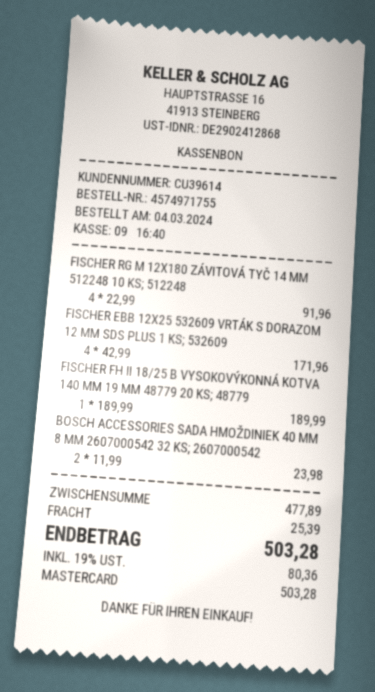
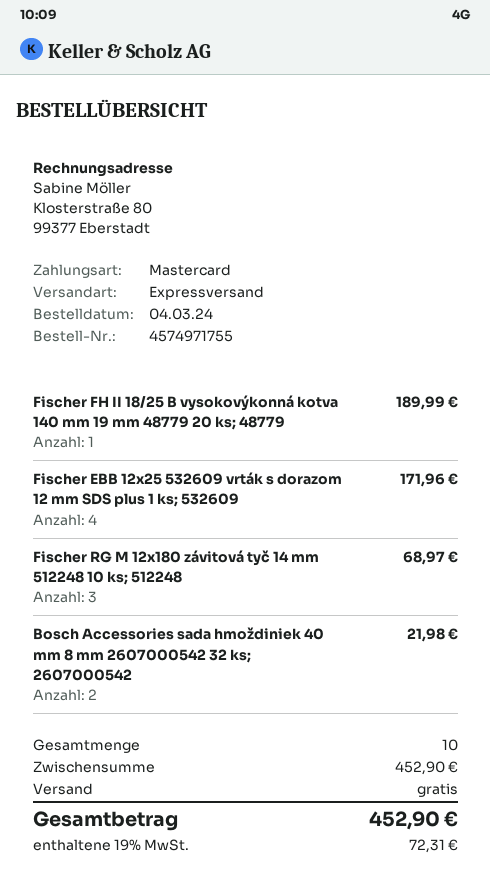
FISCHER RG M 12X180 ZÁVITOVÁ TYČ 14 MM 512248 10 KS; 512248: 4 for 91.96 -> 3 for 68.97
BOSCH ACCESSORIES SADA HMOŽDINIEK 40 MM 8 MM 2607000542 32 KS; 2607000542: 2 for 23.98 -> 2 for 21.98
subtotal: 477.89 -> 452.90
shipping: 25.39 -> 0.00
tax: 19% = 80.36 -> 19% = 72.31
total: 503.28 -> 452.90

